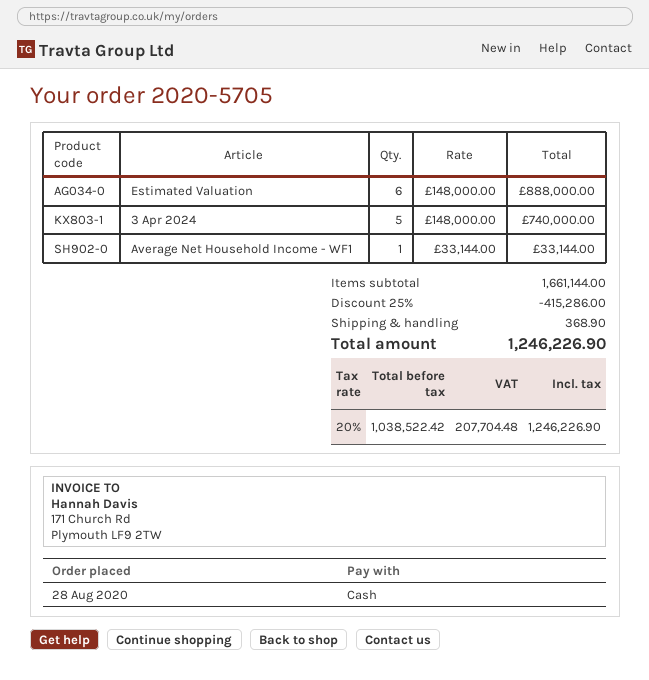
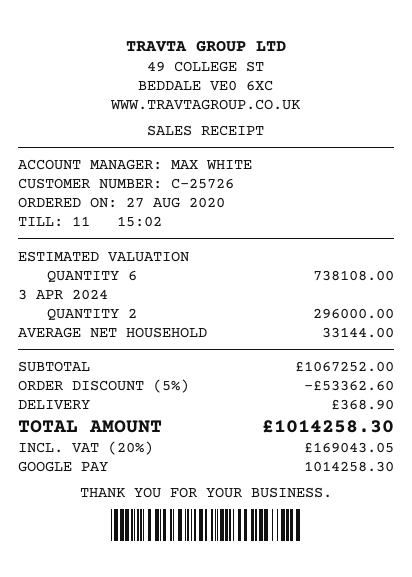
order date: 2020-08-28 -> 2020-08-27
payment method: cash -> Google Pay
Estimated Valuation: 6 for 888000.00 -> 6 for 738108.00
3 Apr 2024: 5 for 740000.00 -> 2 for 296000.00
subtotal: 1661144.00 -> 1067252.00
discount: 25% = 415286.00 -> 5% = 53362.60
tax: 20% = 207704.48 -> 20% = 169043.05
total: 1246226.90 -> 1014258.30

